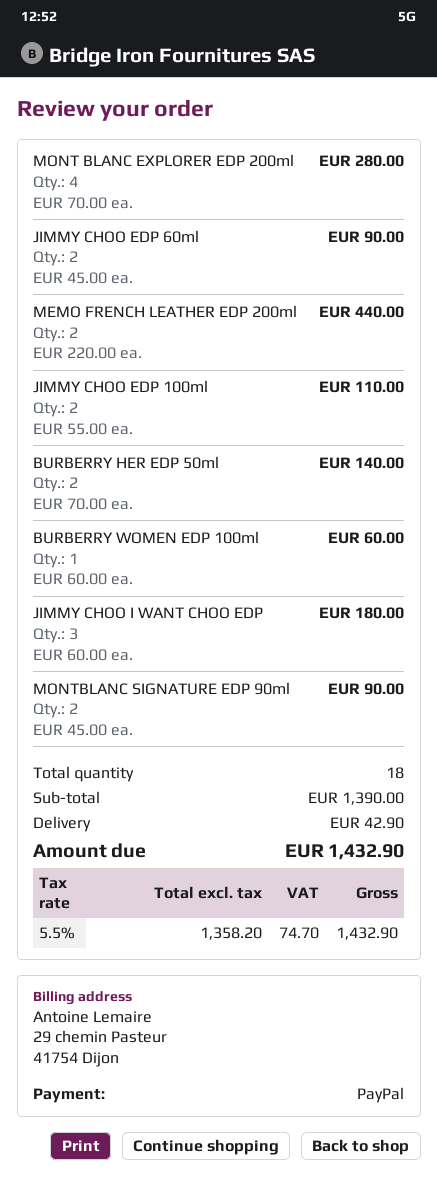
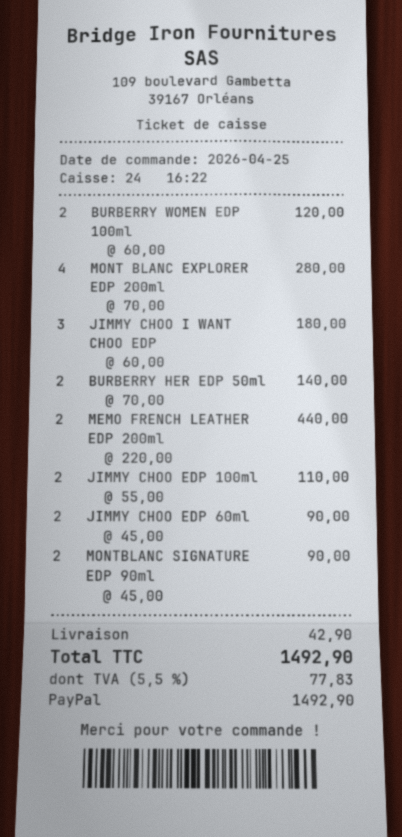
BURBERRY WOMEN EDP 100ml: 1 x 60.00 = 60.00 -> 2 x 60.00 = 120.00
tax: 5.5% = 74.70 -> 5.5% = 77.83
total: 1432.90 -> 1492.90

